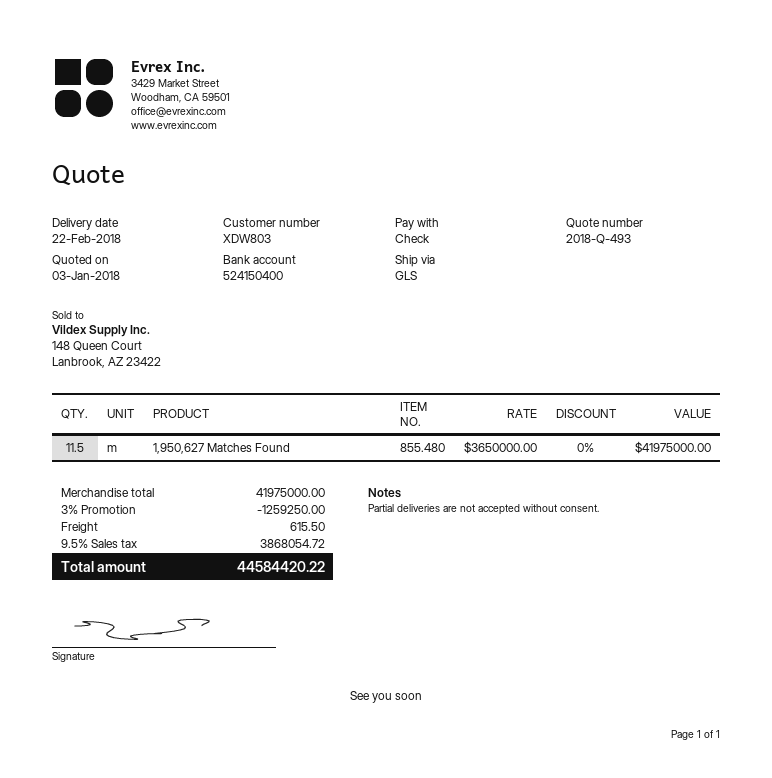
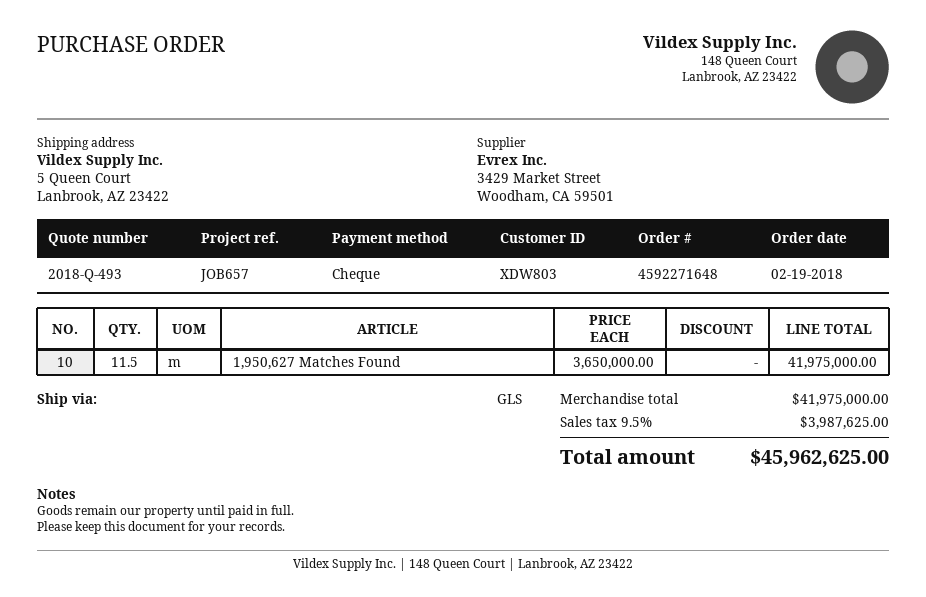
discount: 3% = 1259250.00 -> none
shipping: 615.50 -> none
tax: 9.5% = 3868054.72 -> 9.5% = 3987625.00
total: 44584420.22 -> 45962625.00

